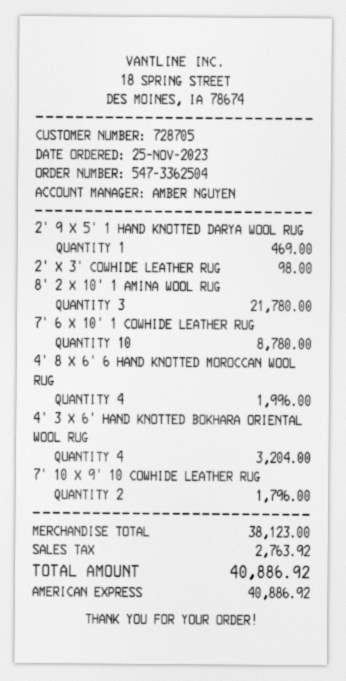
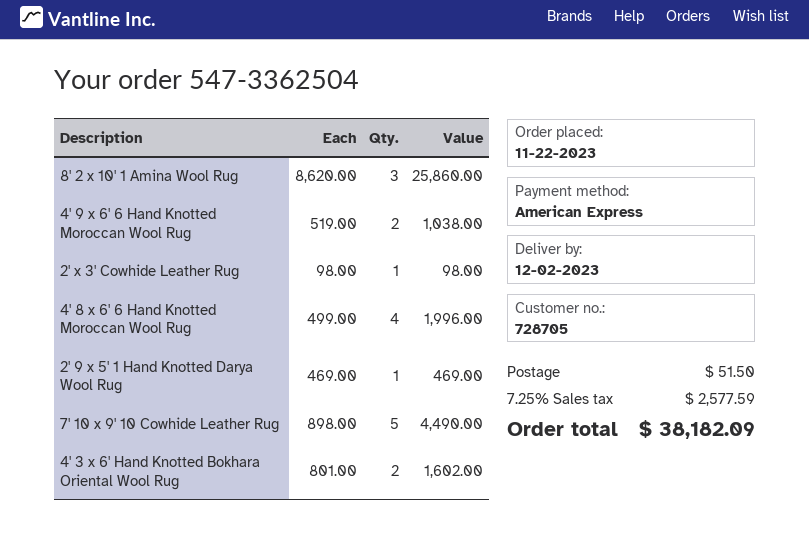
order date: 2023-11-25 -> 2023-11-22
8' 2 X 10' 1 AMINA WOOL RUG: 3 for 21780.00 -> 3 for 25860.00
7' 6 X 10' 1 COWHIDE LEATHER RUG: 10 for 8780.00 -> none
4' 3 X 6' HAND KNOTTED BOKHARA ORIENTAL WOOL RUG: 4 for 3204.00 -> 2 for 1602.00
7' 10 X 9' 10 COWHIDE LEATHER RUG: 2 for 1796.00 -> 5 for 4490.00
4' 9 x 6' 6 Hand Knotted Moroccan Wool Rug: none -> 2 for 1038.00
shipping: none -> 51.50
tax: 2763.92 -> 2577.59
total: 40886.92 -> 38182.09

